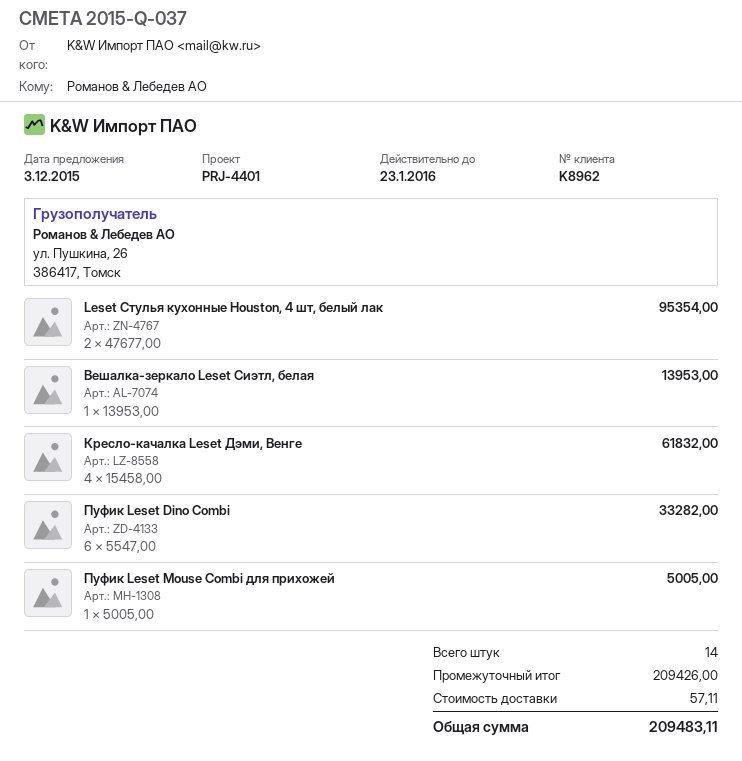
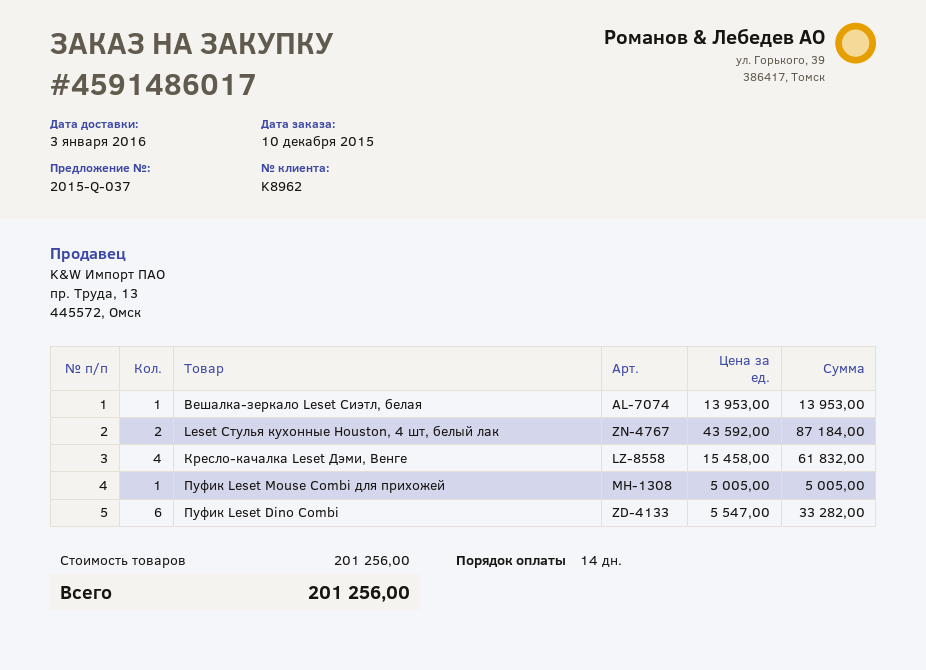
Leset Стулья кухонные Houston, 4 шт, белый лак: 2 x 47677.00 = 95354.00 -> 2 x 43592.00 = 87184.00
subtotal: 209426.00 -> 201256.00
shipping: 57.11 -> none
total: 209483.11 -> 201256.00

